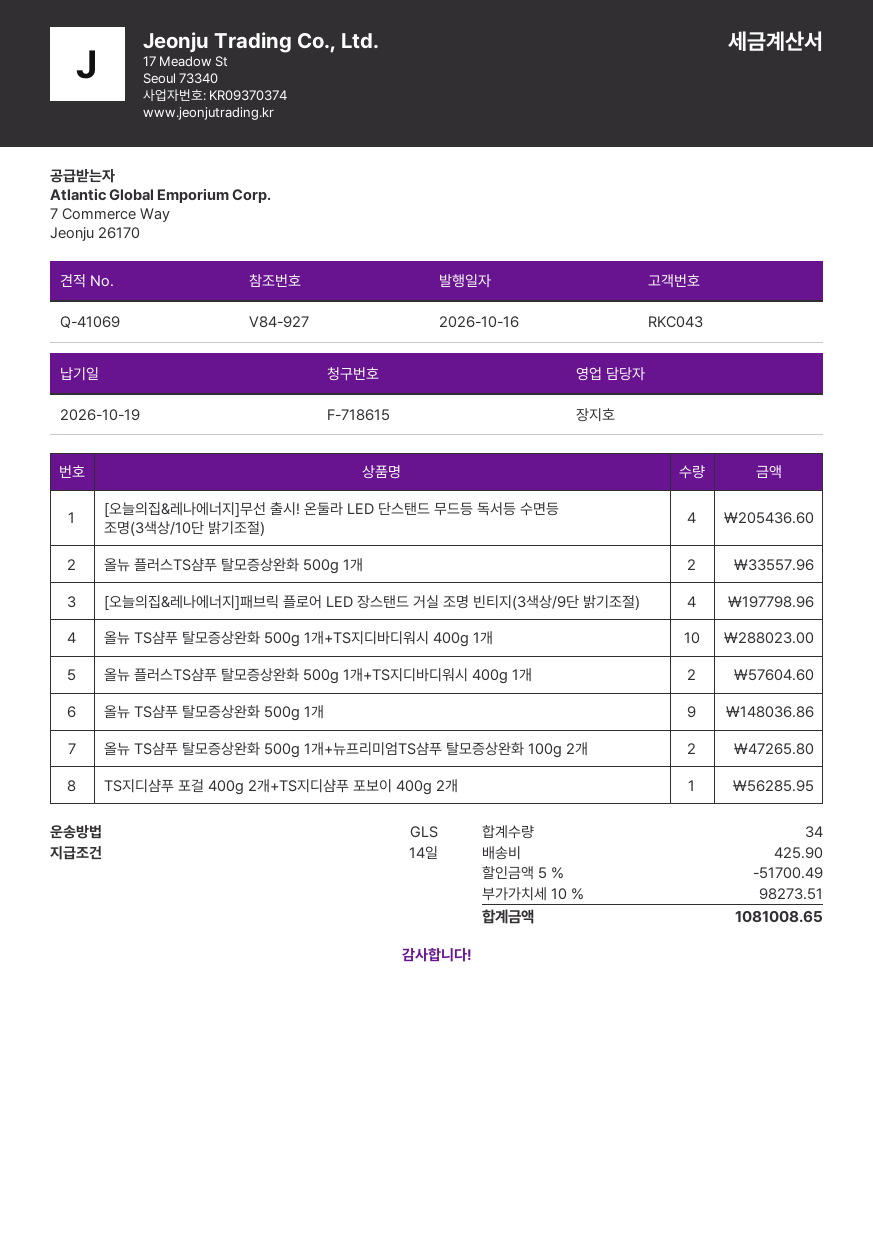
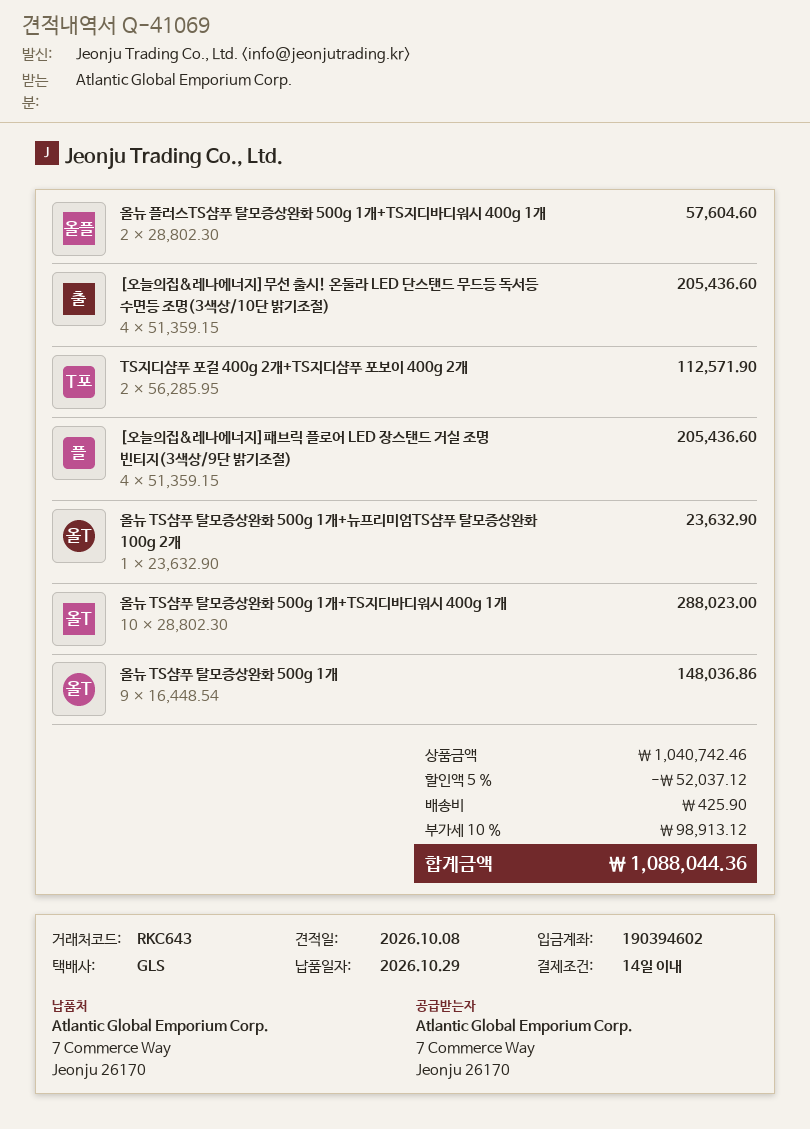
delivery date: 2026-10-19 -> 2026-10-29
customer number: RKC043 -> RKC643
올뉴 플러스TS샴푸 탈모증상완화 500g 1개: 2 for 33557.96 -> none
[오늘의집&레나에너지]패브릭 플로어 LED 장스탠드 거실 조명 빈티지(3색상/9단 밝기조절): 4 for 197798.96 -> 4 for 205436.60
올뉴 TS샴푸 탈모증상완화 500g 1개+뉴프리미엄TS샴푸 탈모증상완화 100g 2개: 2 for 47265.80 -> 1 for 23632.90
TS지디샴푸 포걸 400g 2개+TS지디샴푸 포보이 400g 2개: 1 for 56285.95 -> 2 for 112571.90
discount: 5% = 51700.49 -> 5% = 52037.12
tax: 10% = 98273.51 -> 10% = 98913.12
total: 1081008.65 -> 1088044.36

